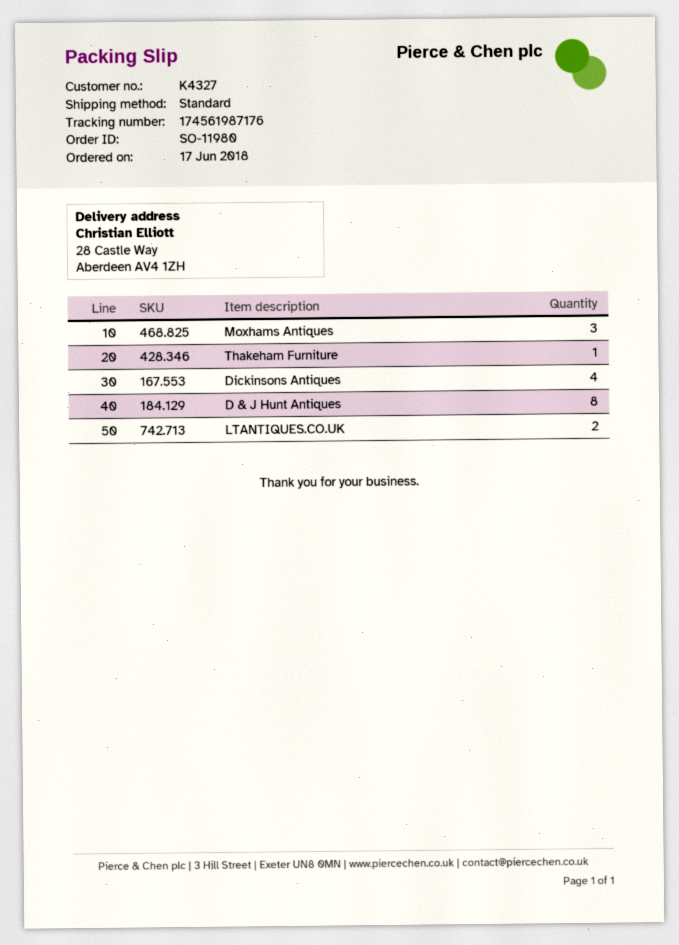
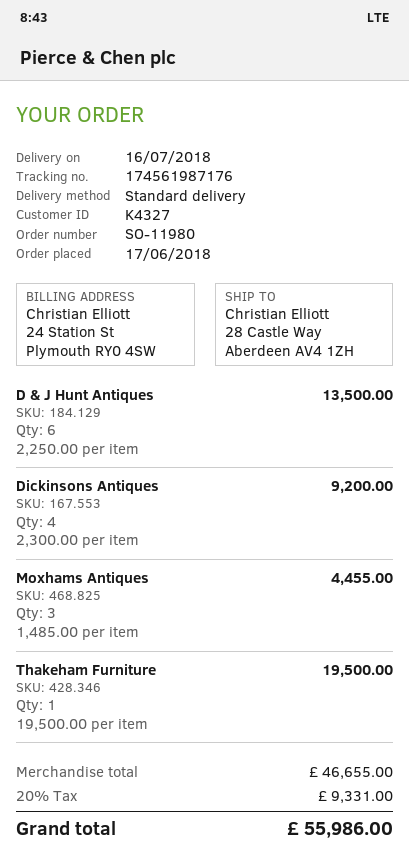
D & J Hunt Antiques: 8 -> 6
LTANTIQUES.CO.UK: 2 -> none

